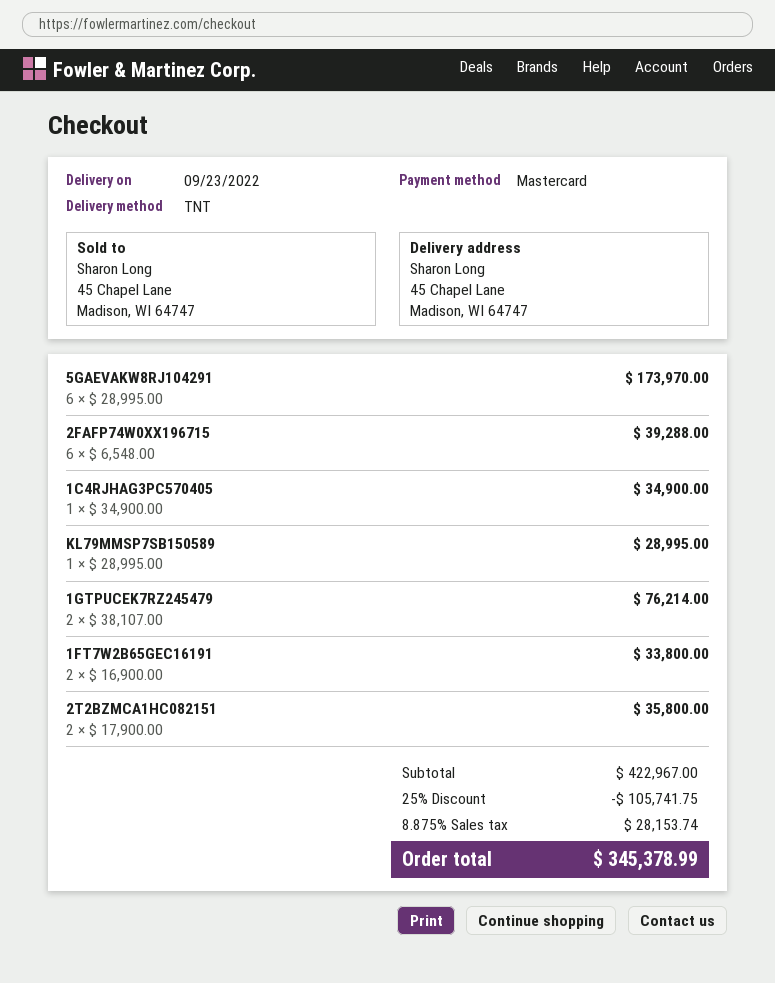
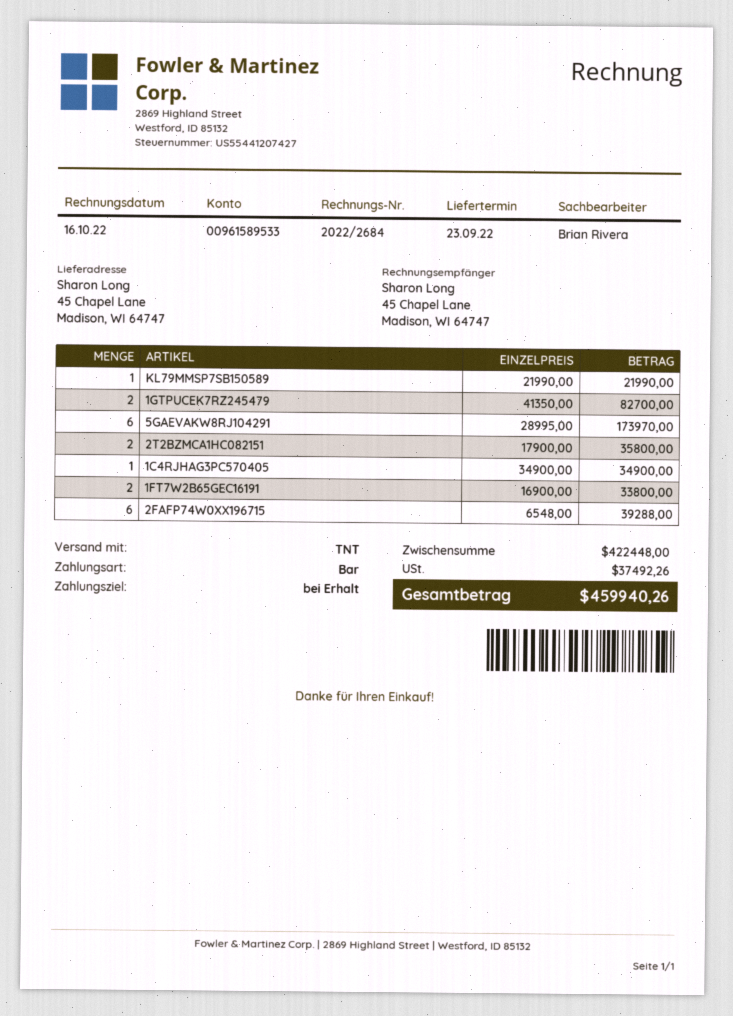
payment method: Mastercard -> cash
KL79MMSP7SB150589: 1 x 28995.00 = 28995.00 -> 1 x 21990.00 = 21990.00
1GTPUCEK7RZ245479: 2 x 38107.00 = 76214.00 -> 2 x 41350.00 = 82700.00
subtotal: 422967.00 -> 422448.00
discount: 25% = 105741.75 -> none
tax: 28153.74 -> 37492.26
total: 345378.99 -> 459940.26

